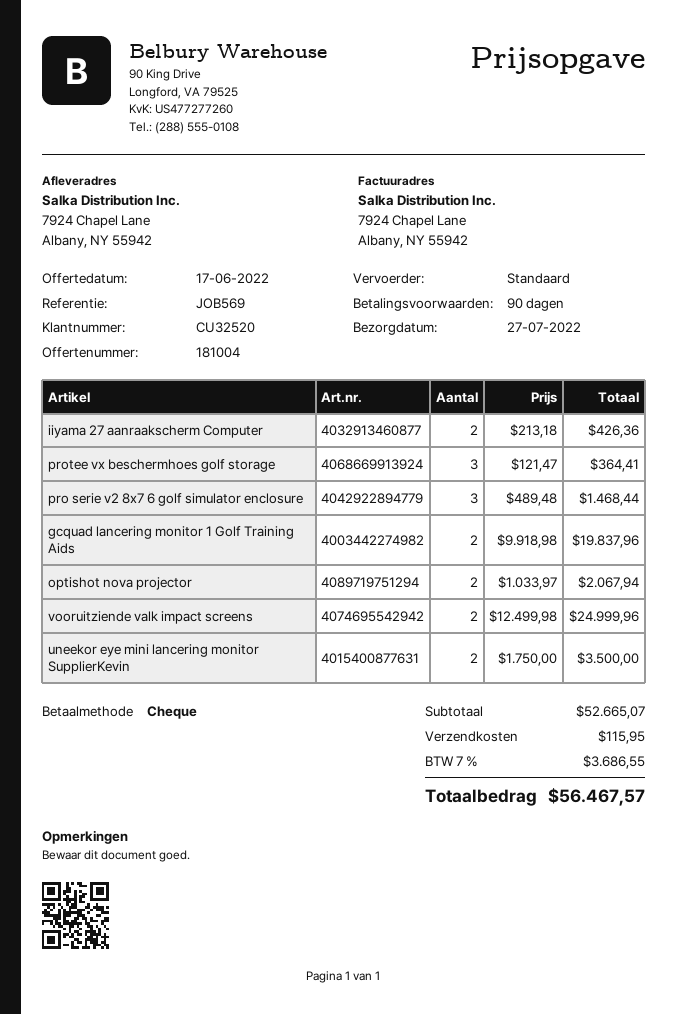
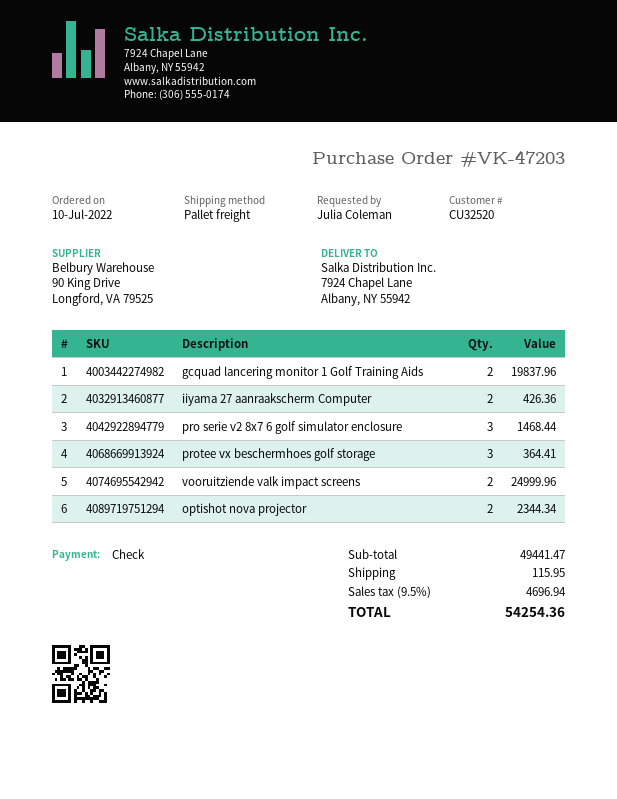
shipping method: standard -> pallet freight
optishot nova projector: 2 for 2067.94 -> 2 for 2344.34
uneekor eye mini lancering monitor SupplierKevin: 2 for 3500.00 -> none
subtotal: 52665.07 -> 49441.47
tax: 7% = 3686.55 -> 9.5% = 4696.94
total: 56467.57 -> 54254.36

